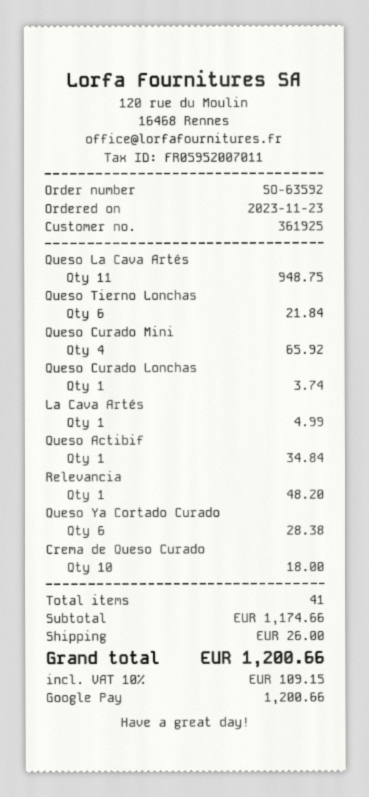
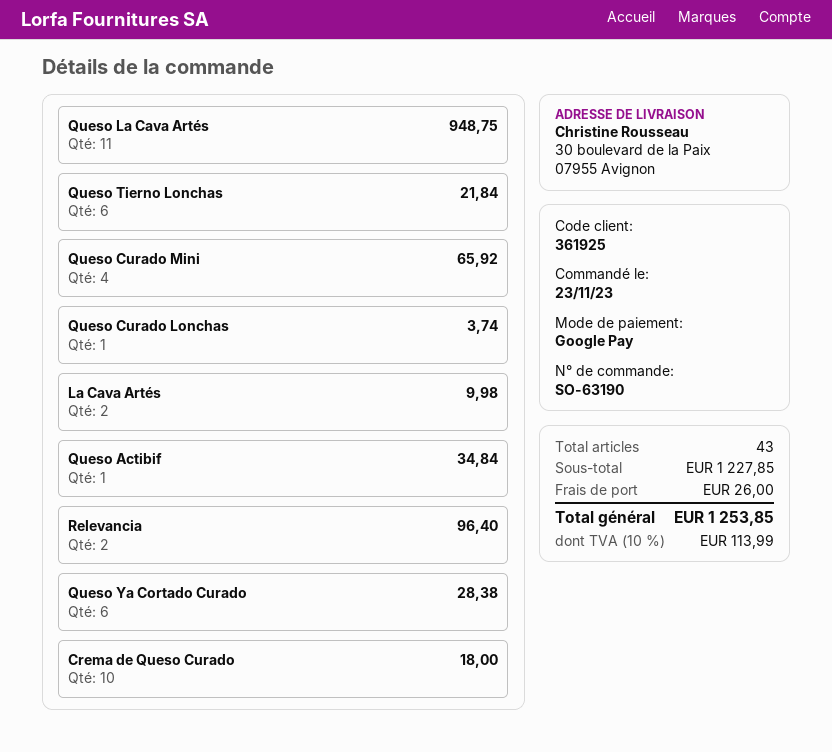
order number: SO-63592 -> SO-63190
La Cava Artés: 1 for 4.99 -> 2 for 9.98
Relevancia: 1 for 48.20 -> 2 for 96.40
total quantity: 41 -> 43
subtotal: 1174.66 -> 1227.85
tax: 10% = 109.15 -> 10% = 113.99
total: 1200.66 -> 1253.85

